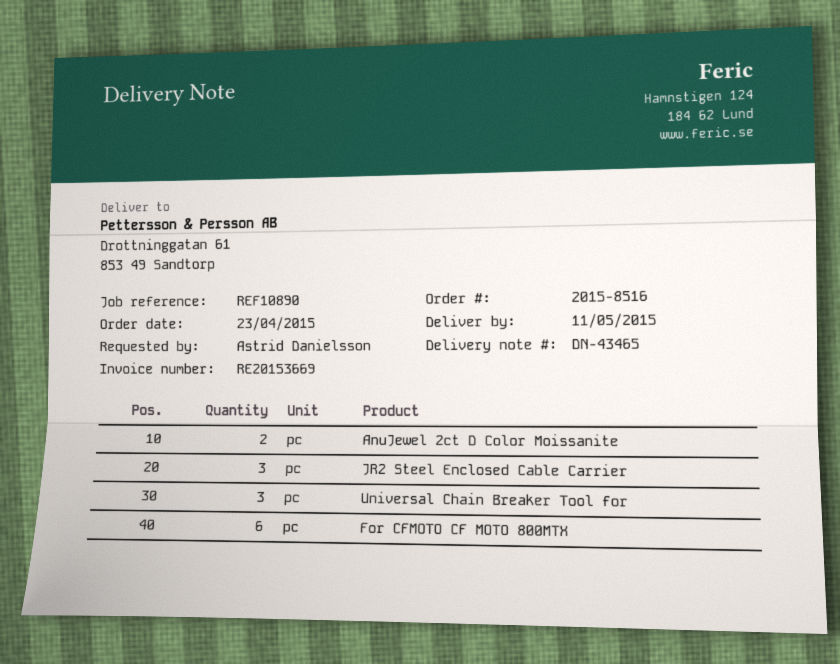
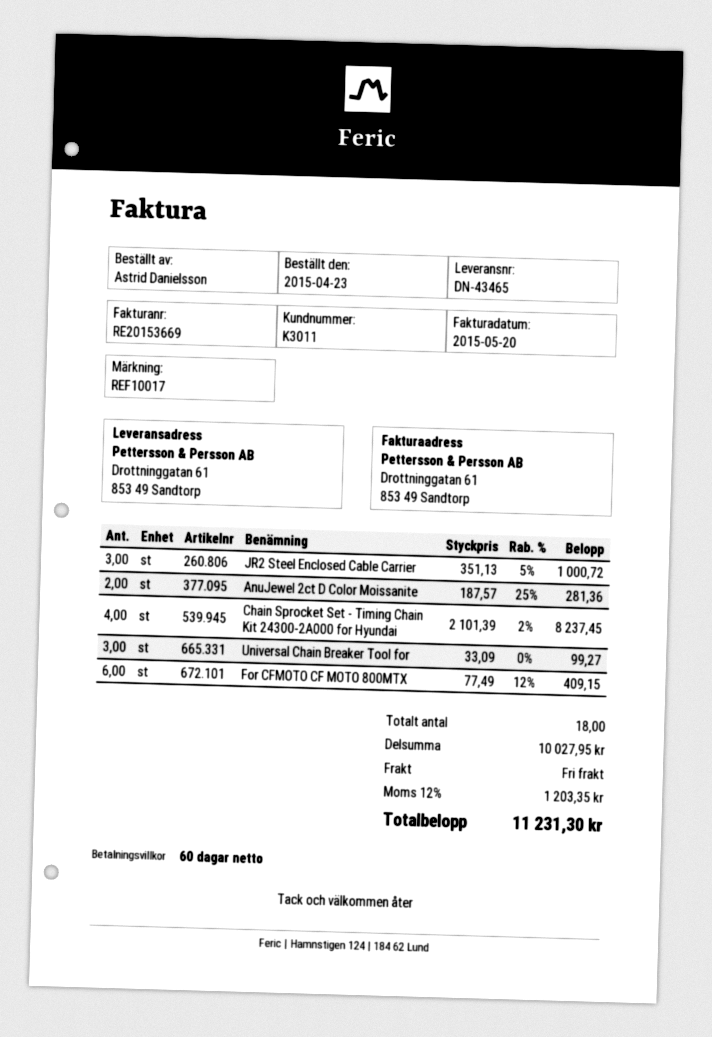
reference: REF10890 -> REF10017
Chain Sprocket Set - Timing Chain Kit 24300-2A000 for Hyundai: none -> 4

